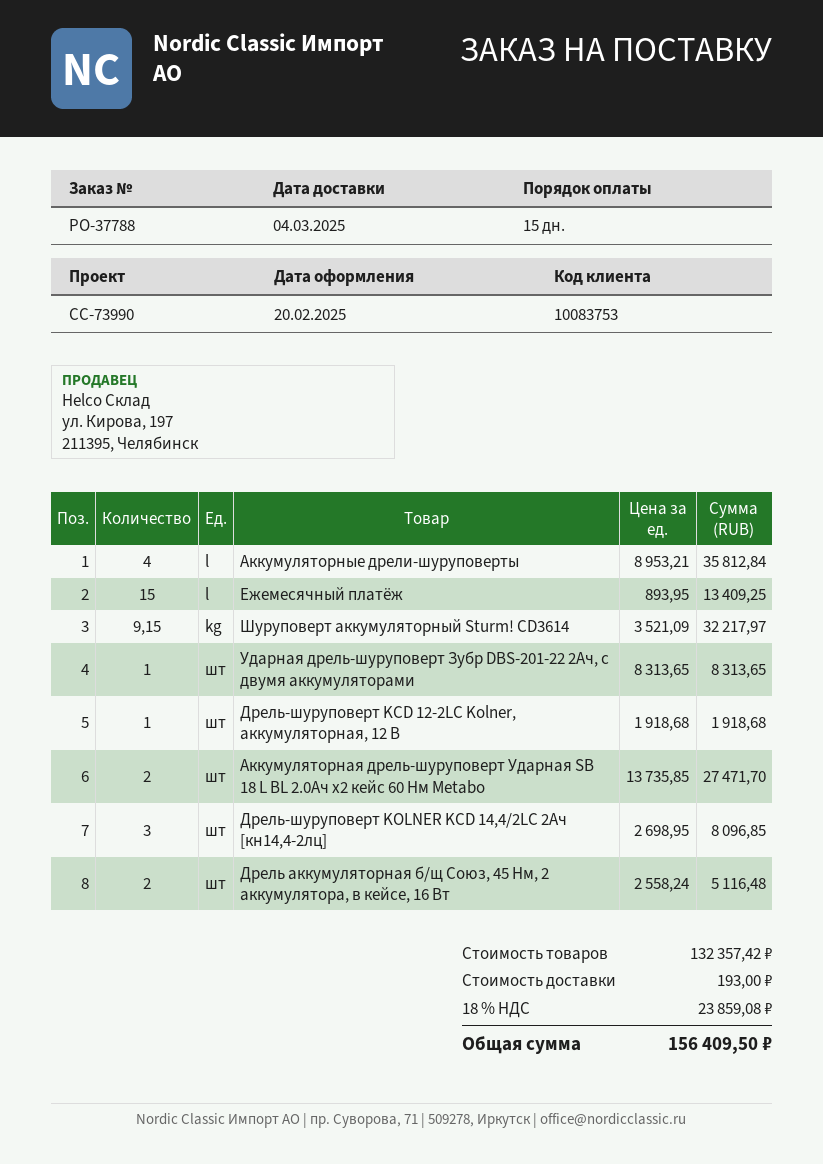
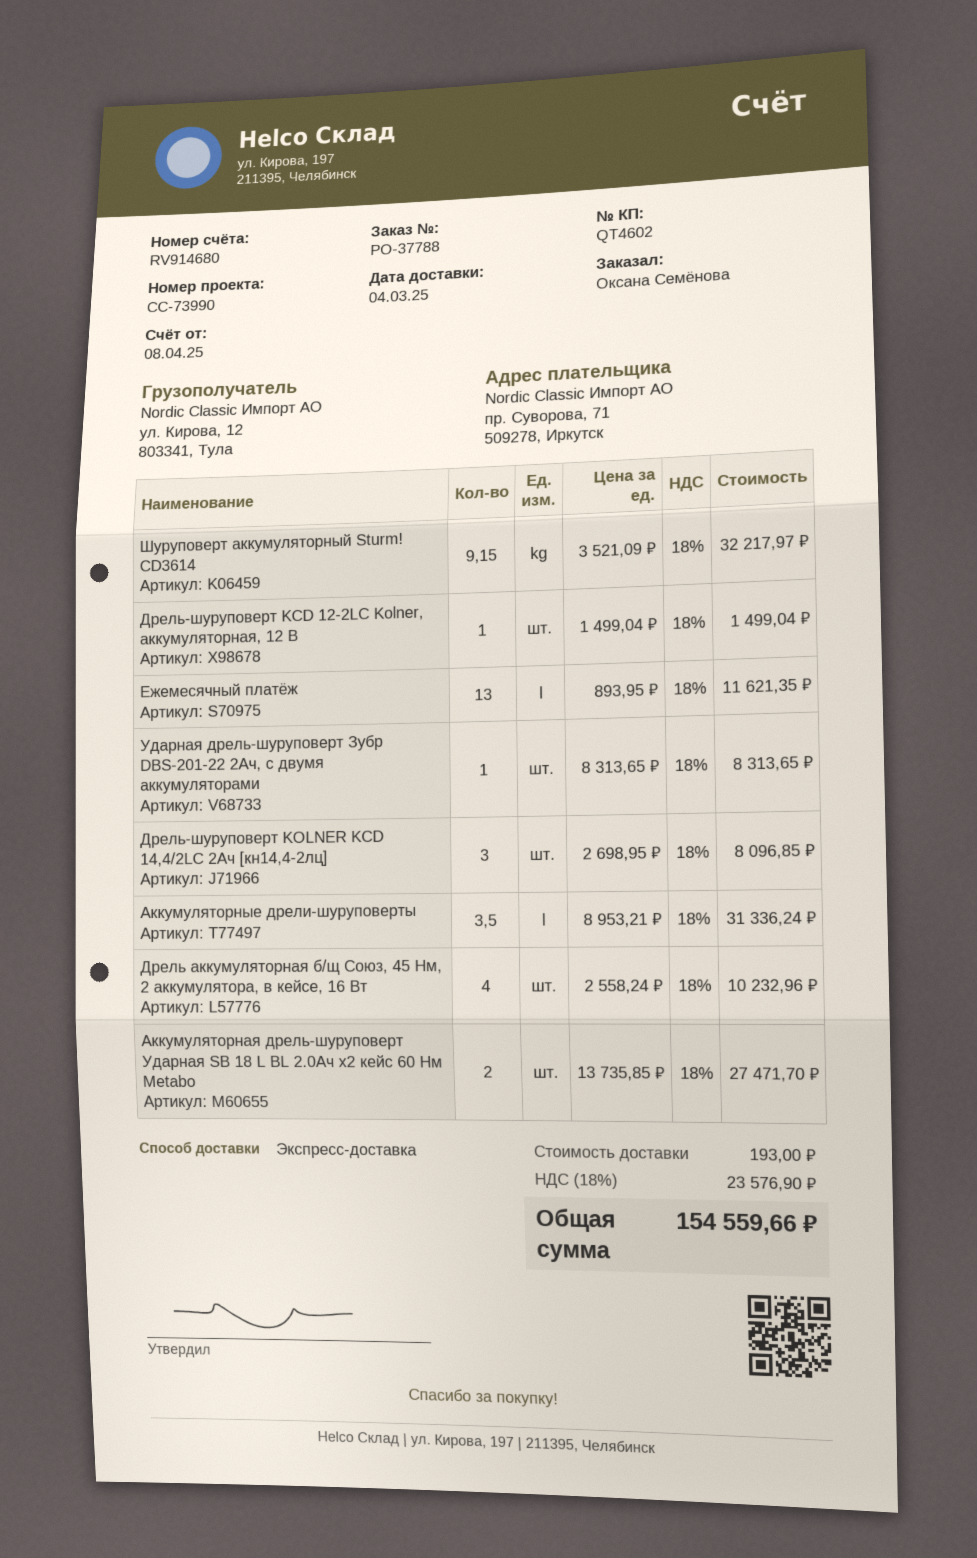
Аккумуляторные дрели-шуруповерты: 4 x 8953.21 = 35812.84 -> 3.5 x 8953.21 = 31336.24
Ежемесячный платёж: 15 x 893.95 = 13409.25 -> 13 x 893.95 = 11621.35
Дрель-шуруповерт KCD 12-2LC Kolner, аккумуляторная, 12 В: 1 x 1918.68 = 1918.68 -> 1 x 1499.04 = 1499.04
Дрель аккумуляторная б/щ Союз, 45 Нм, 2 аккумулятора, в кейсе, 16 Вт: 2 x 2558.24 = 5116.48 -> 4 x 2558.24 = 10232.96
tax: 18% = 23859.08 -> 18% = 23576.90
total: 156409.50 -> 154559.66

